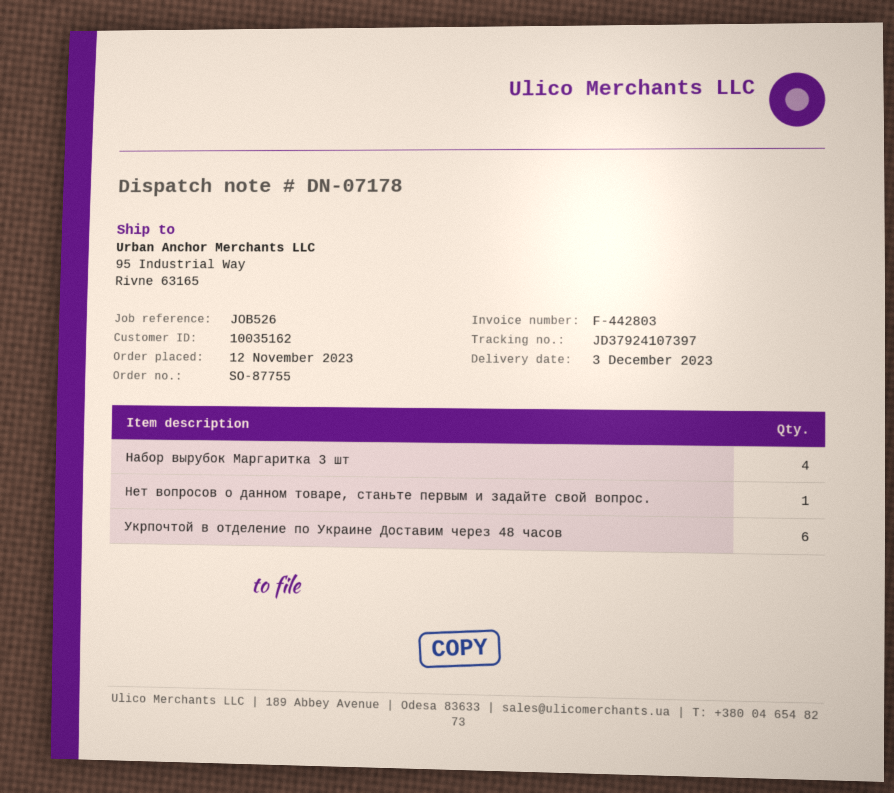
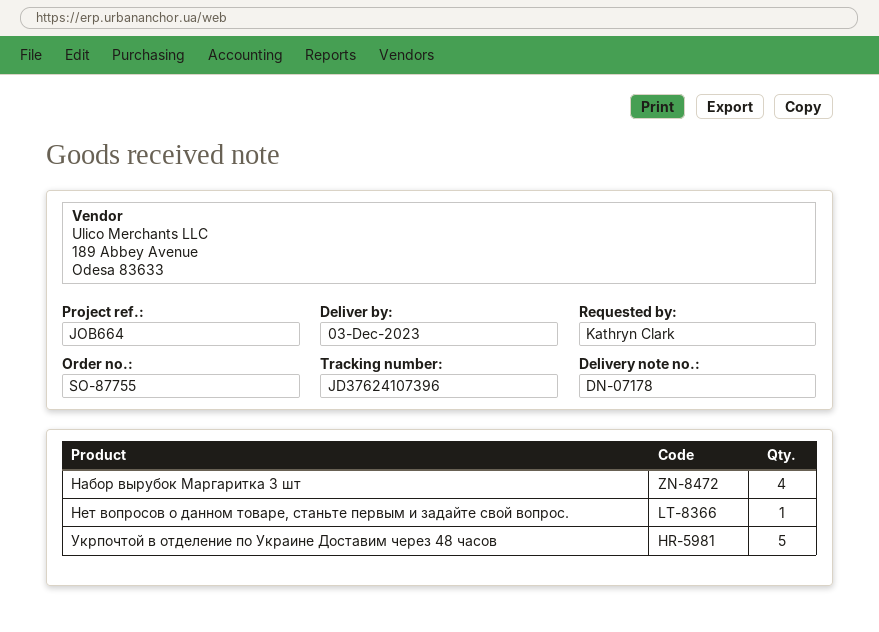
reference: JOB526 -> JOB664
tracking number: JD37924107397 -> JD37624107396
Укрпочтой в отделение по Украине Доставим через 48 часов: 6 -> 5

